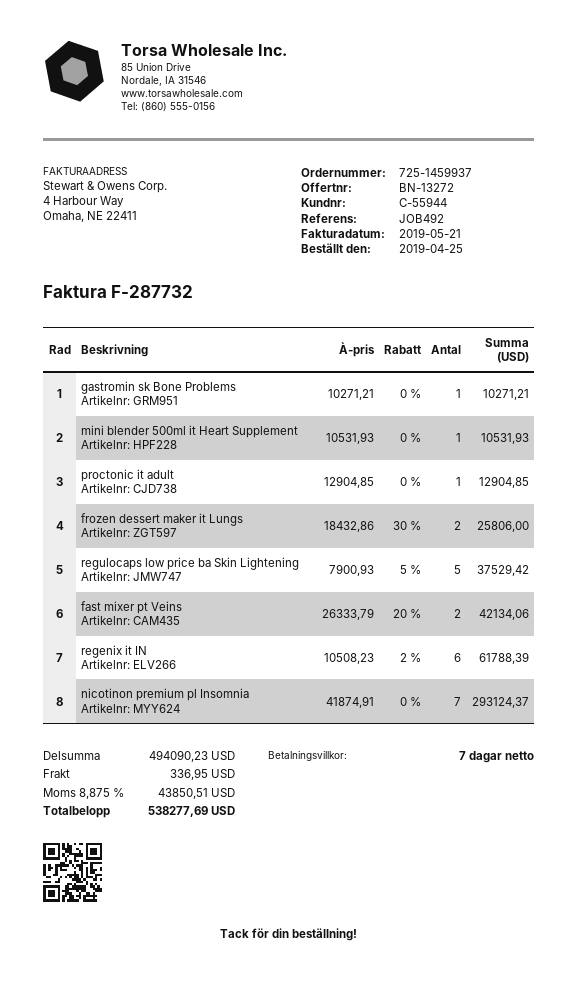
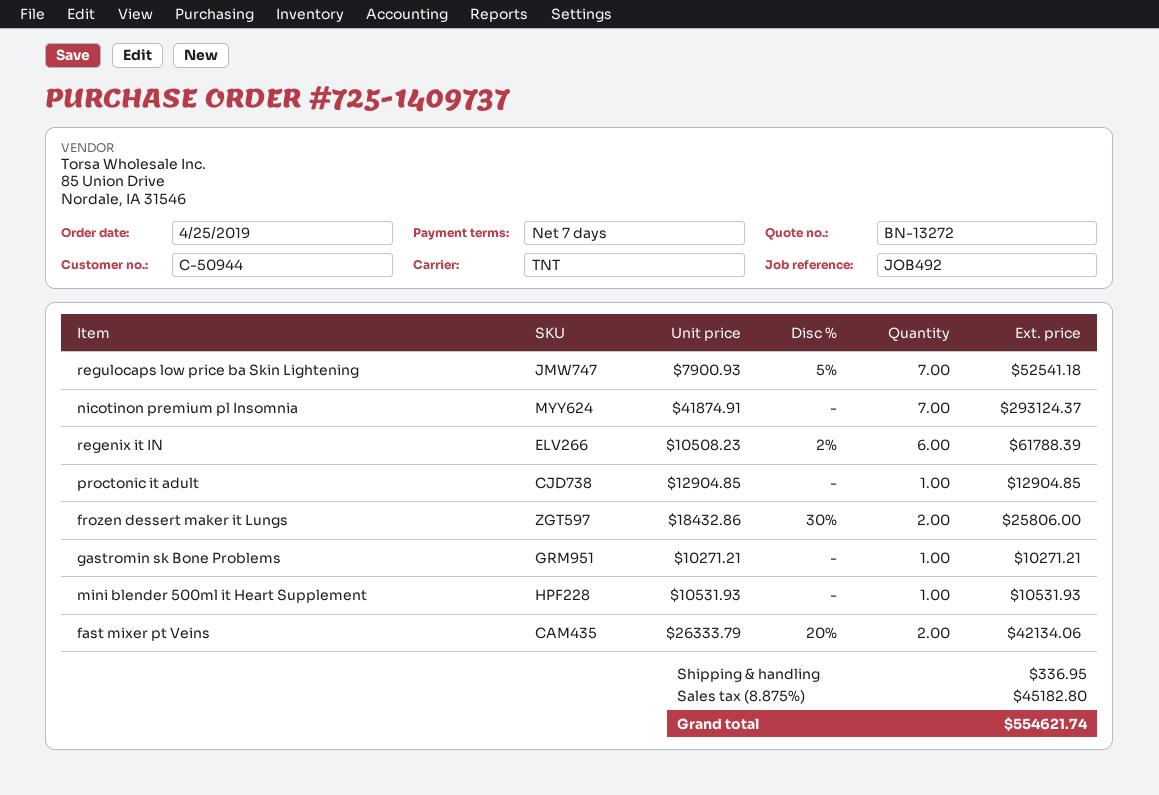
order number: 725-1459937 -> 725-1409737
customer number: C-55944 -> C-50944
regulocaps low price ba Skin Lightening: 5 x 7900.93 - 5% = 37529.42 -> 7 x 7900.93 - 5% = 52541.18
tax: 8.875% = 43850.51 -> 8.875% = 45182.80
total: 538277.69 -> 554621.74

